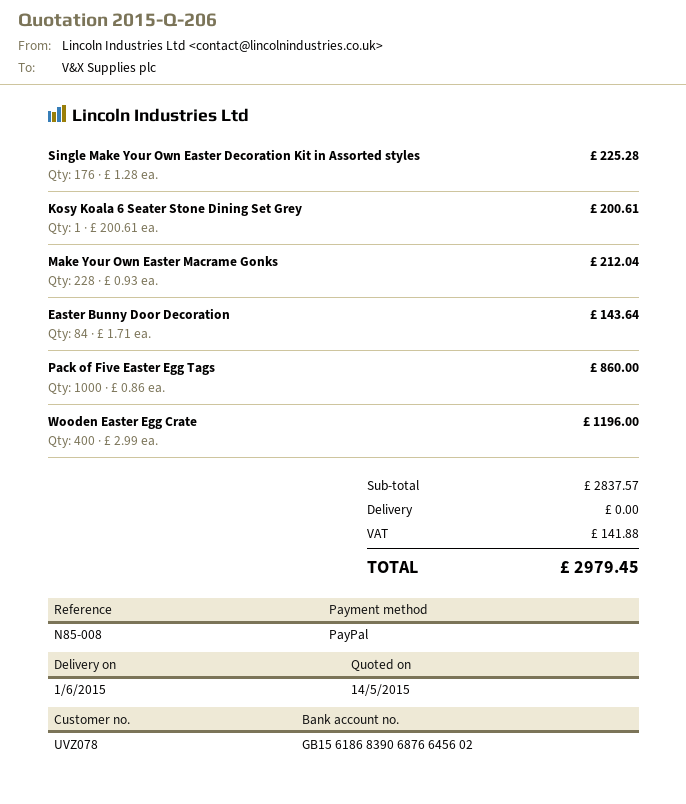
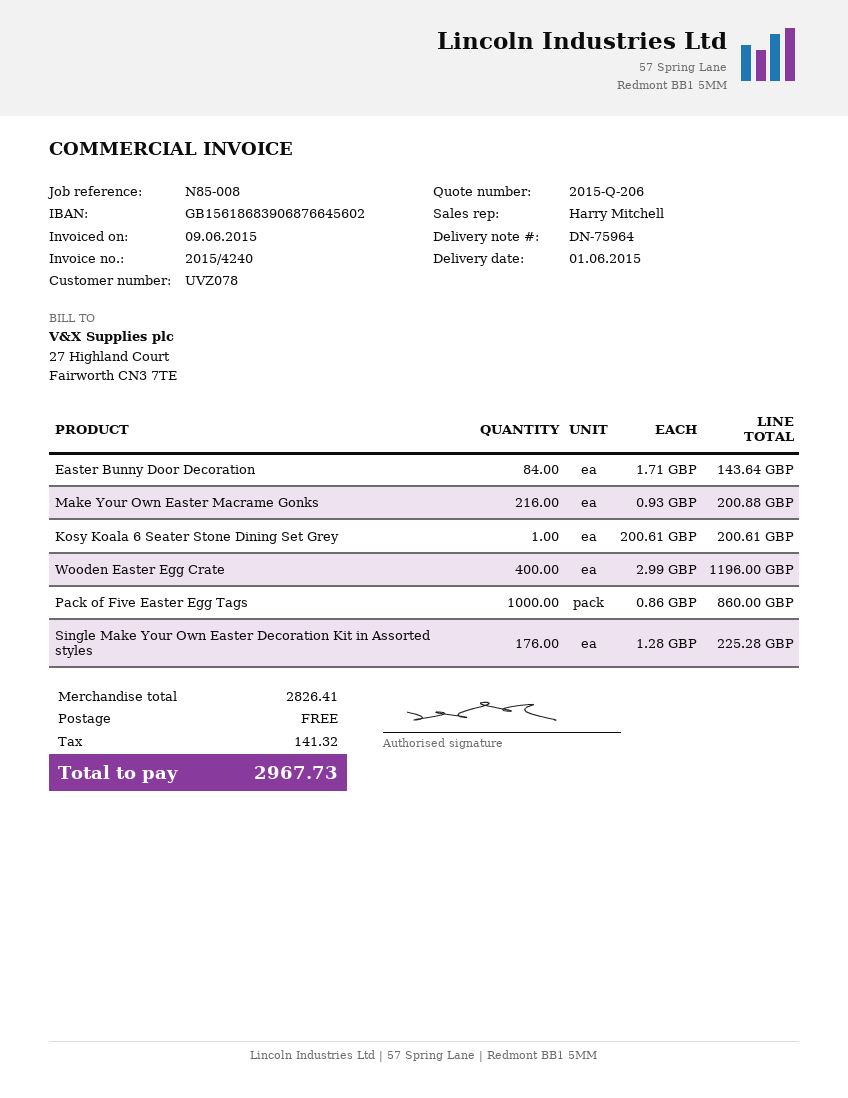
Make Your Own Easter Macrame Gonks: 228 x 0.93 = 212.04 -> 216 x 0.93 = 200.88
subtotal: 2837.57 -> 2826.41
tax: 141.88 -> 141.32
total: 2979.45 -> 2967.73

